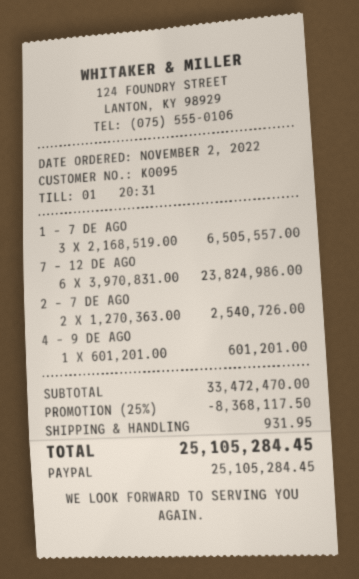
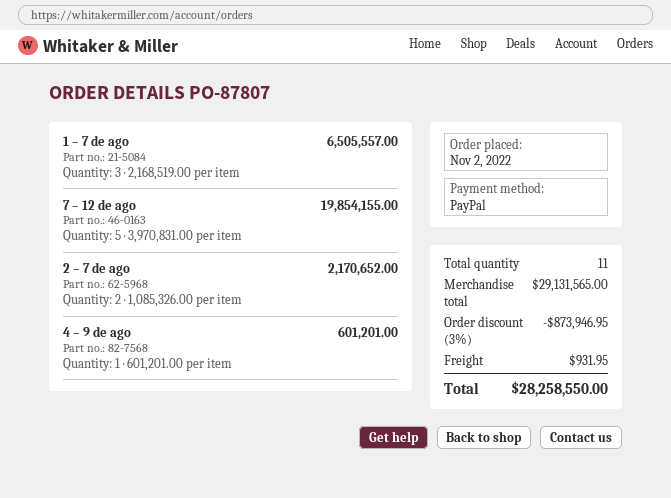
7 – 12 DE AGO: 6 x 3970831.00 = 23824986.00 -> 5 x 3970831.00 = 19854155.00
2 – 7 DE AGO: 2 x 1270363.00 = 2540726.00 -> 2 x 1085326.00 = 2170652.00
subtotal: 33472470.00 -> 29131565.00
discount: 25% = 8368117.50 -> 3% = 873946.95
total: 25105284.45 -> 28258550.00

